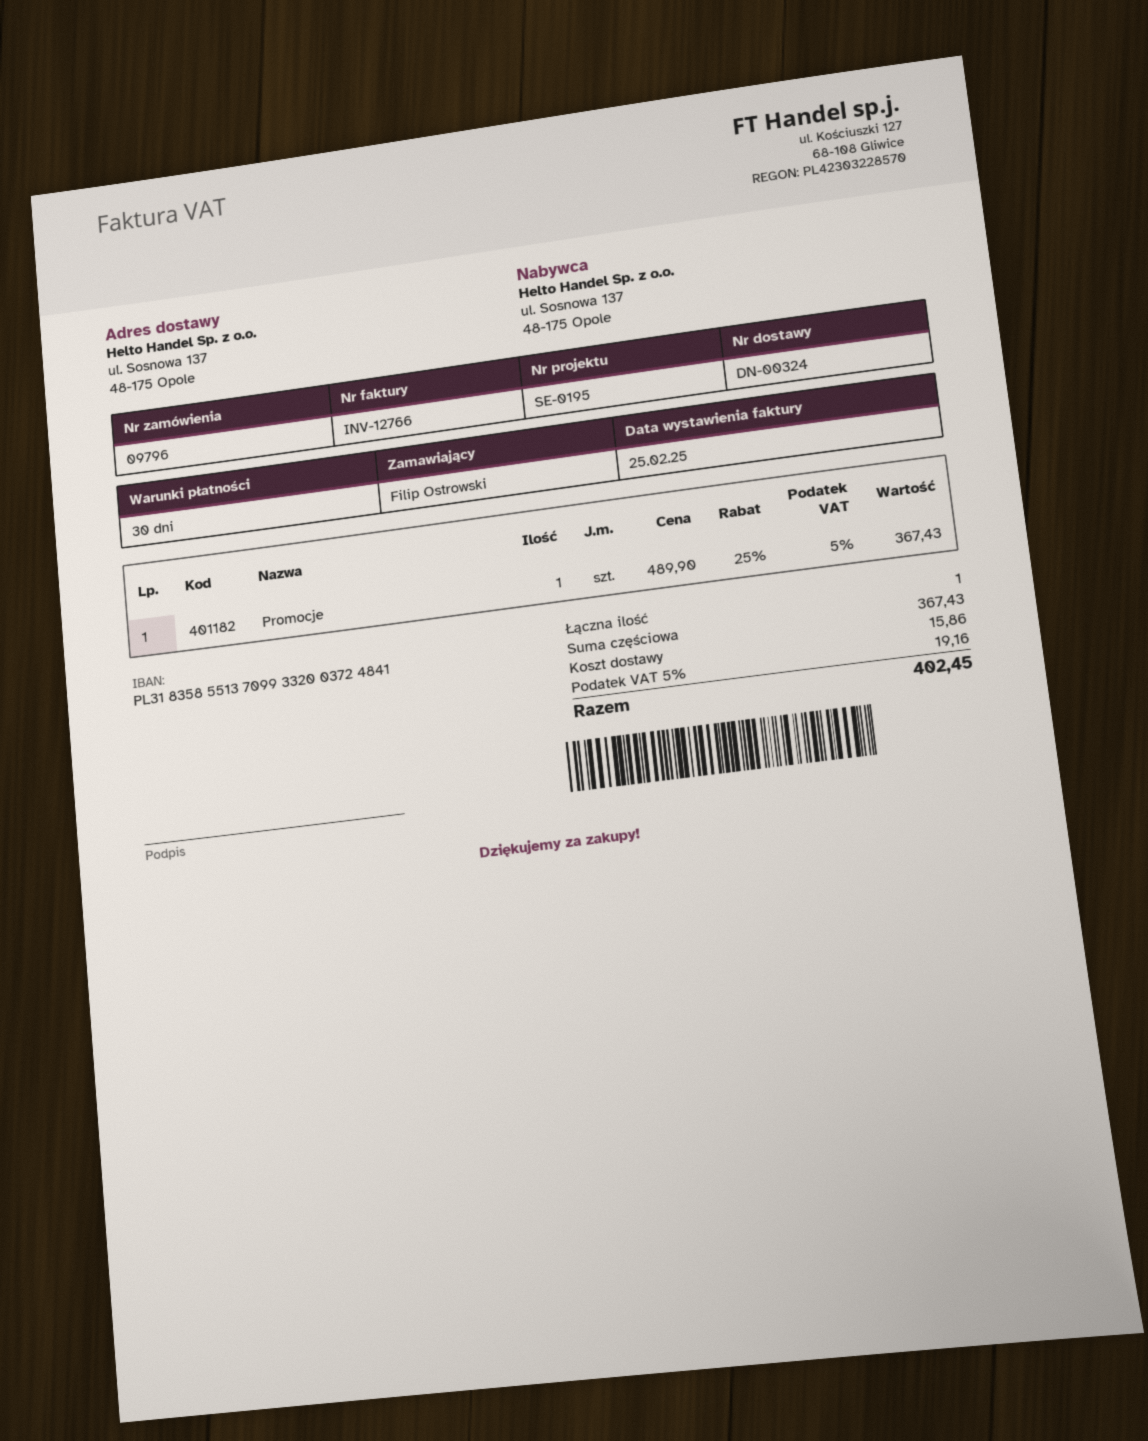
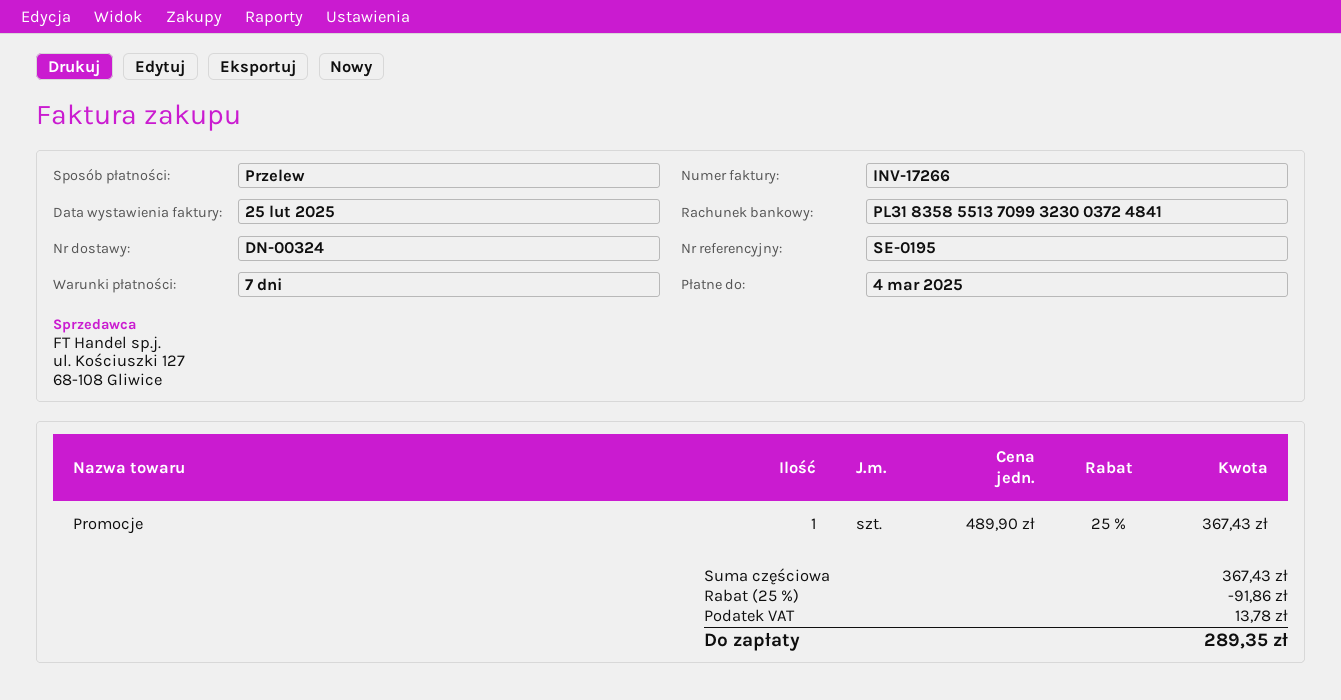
invoice number: INV-12766 -> INV-17266
payment terms: 30 days -> 7 days
bank account: PL31835855137099332003724841 -> PL31835855137099323003724841
discount: none -> 25% = 91.86
shipping: 15.86 -> none
tax: 19.16 -> 13.78
total: 402.45 -> 289.35

